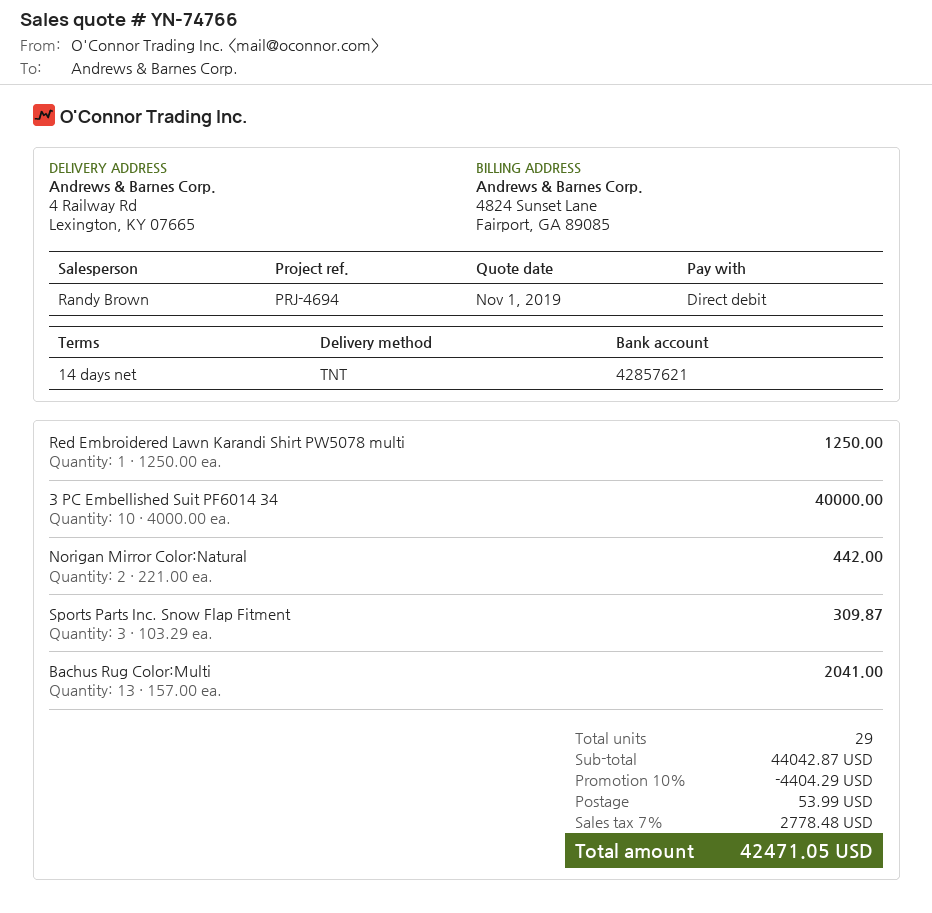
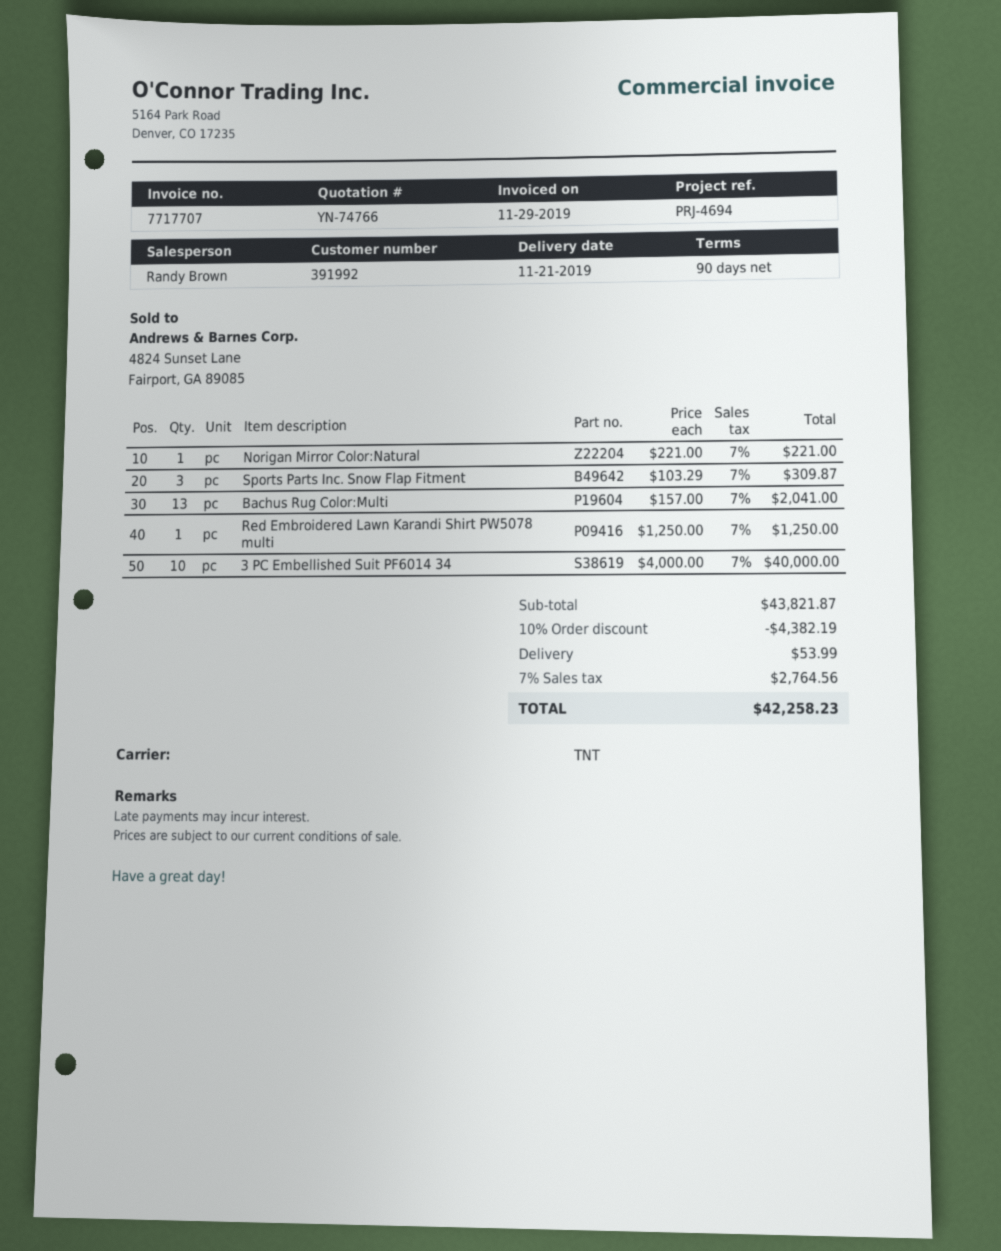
payment terms: 14 days -> 90 days
Norigan Mirror Color:Natural: 2 x 221.00 = 442.00 -> 1 x 221.00 = 221.00
subtotal: 44042.87 -> 43821.87
discount: 10% = 4404.29 -> 10% = 4382.19
tax: 7% = 2778.48 -> 7% = 2764.56
total: 42471.05 -> 42258.23

